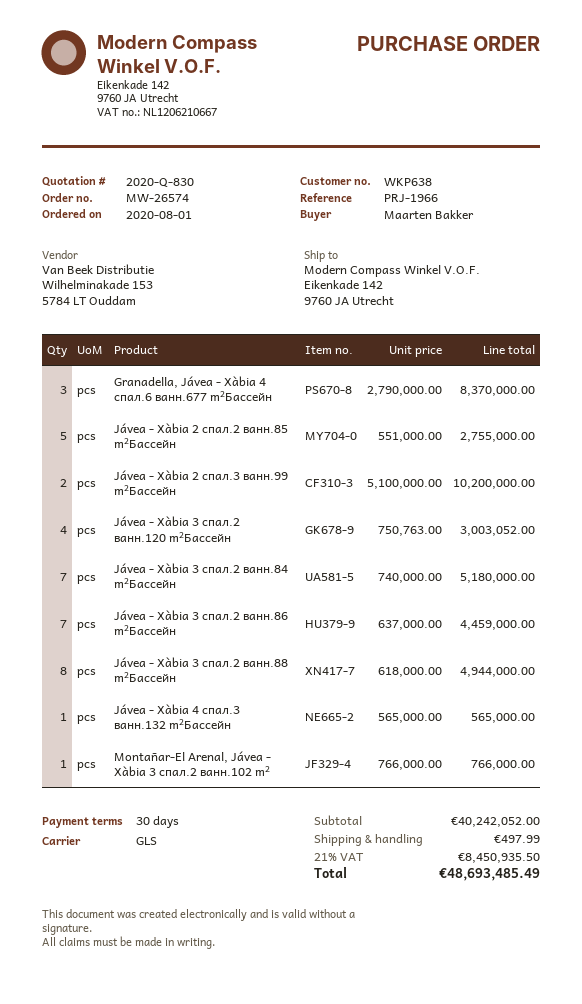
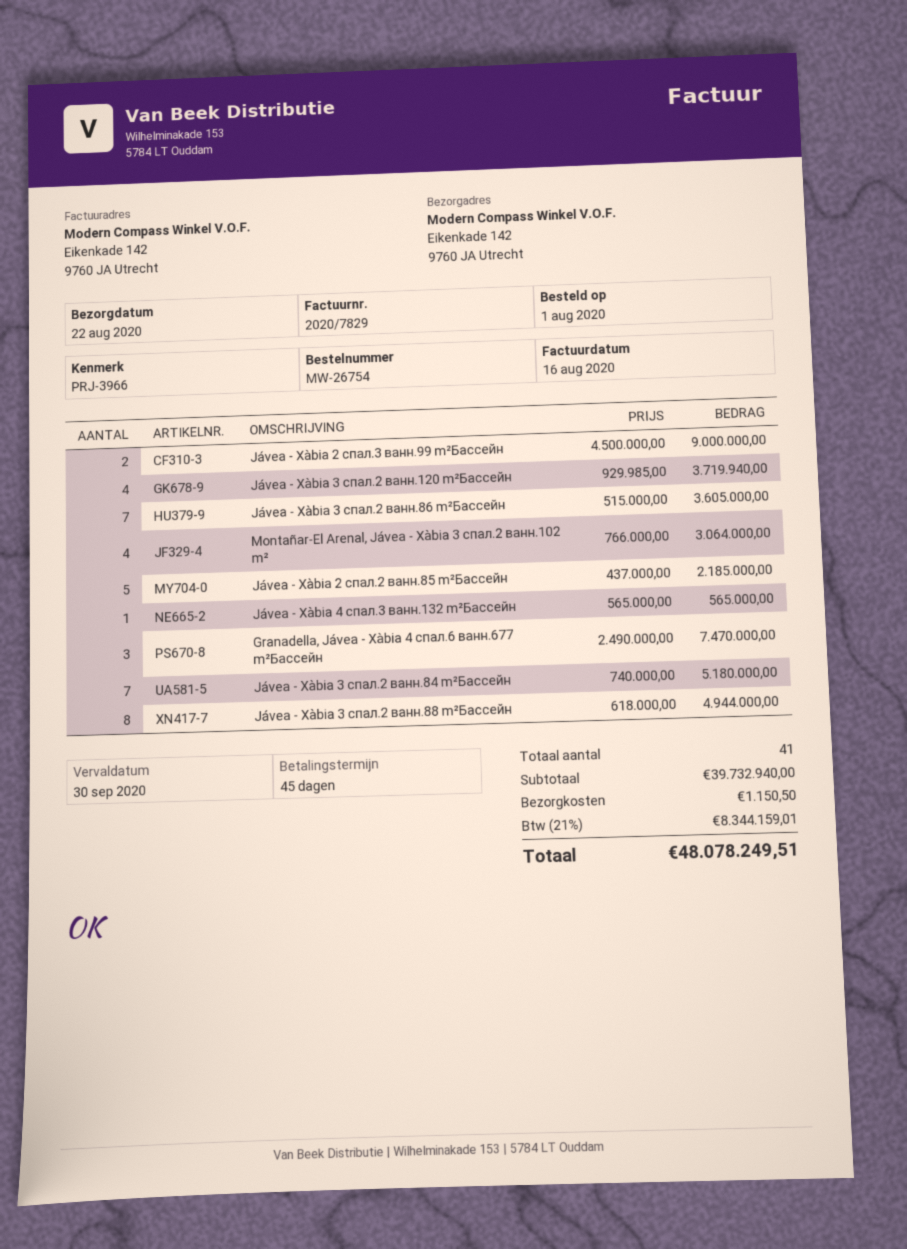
order number: MW-26574 -> MW-26754
payment terms: 30 days -> 45 days
reference: PRJ-1966 -> PRJ-3966
Granadella, Jávea - Xàbia 4 спал.6 ванн.677 m²Бассейн: 3 x 2790000.00 = 8370000.00 -> 3 x 2490000.00 = 7470000.00
Jávea - Xàbia 2 спал.2 ванн.85 m²Бассейн: 5 x 551000.00 = 2755000.00 -> 5 x 437000.00 = 2185000.00
Jávea - Xàbia 2 спал.3 ванн.99 m²Бассейн: 2 x 5100000.00 = 10200000.00 -> 2 x 4500000.00 = 9000000.00
Jávea - Xàbia 3 спал.2 ванн.120 m²Бассейн: 4 x 750763.00 = 3003052.00 -> 4 x 929985.00 = 3719940.00
Jávea - Xàbia 3 спал.2 ванн.86 m²Бассейн: 7 x 637000.00 = 4459000.00 -> 7 x 515000.00 = 3605000.00
Montañar-El Arenal, Jávea - Xàbia 3 спал.2 ванн.102 m²: 1 x 766000.00 = 766000.00 -> 4 x 766000.00 = 3064000.00
subtotal: 40242052.00 -> 39732940.00
shipping: 497.99 -> 1150.50
tax: 21% = 8450935.50 -> 21% = 8344159.01
total: 48693485.49 -> 48078249.51

